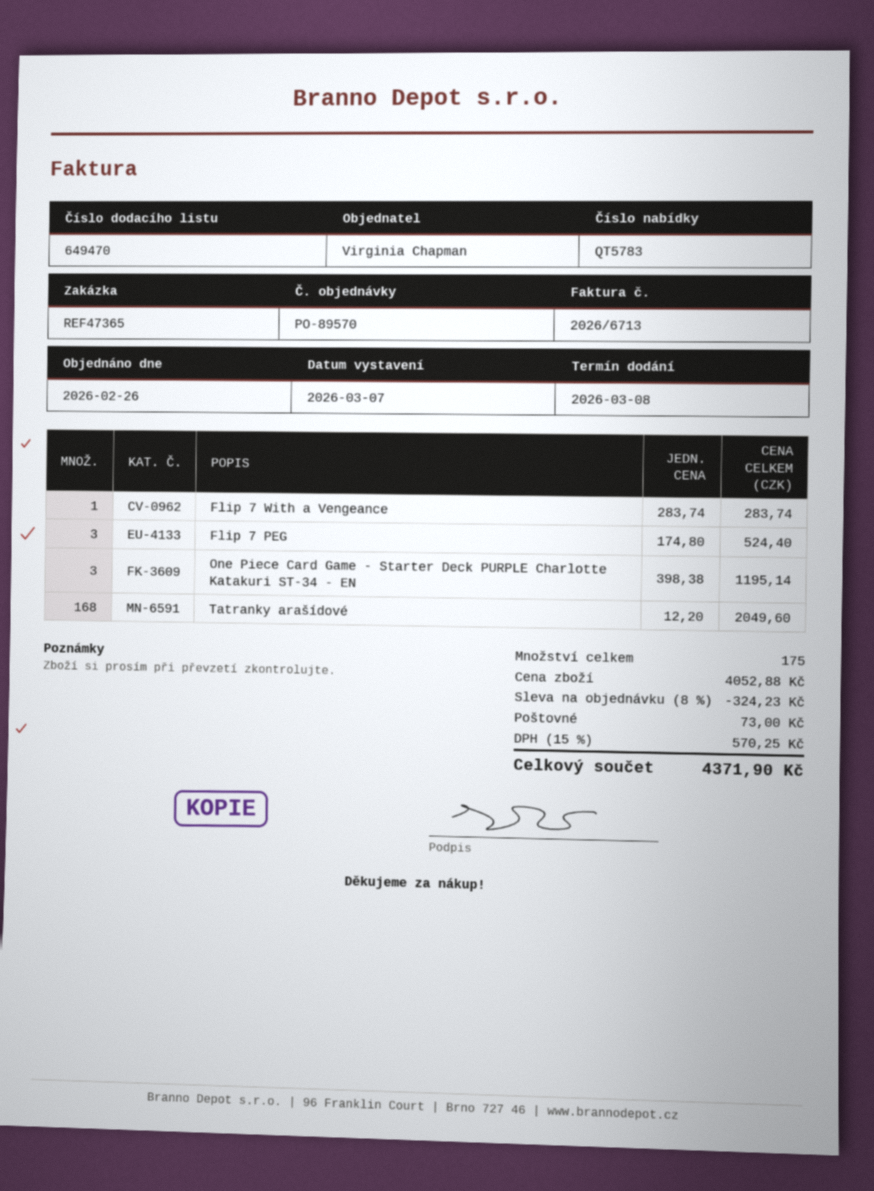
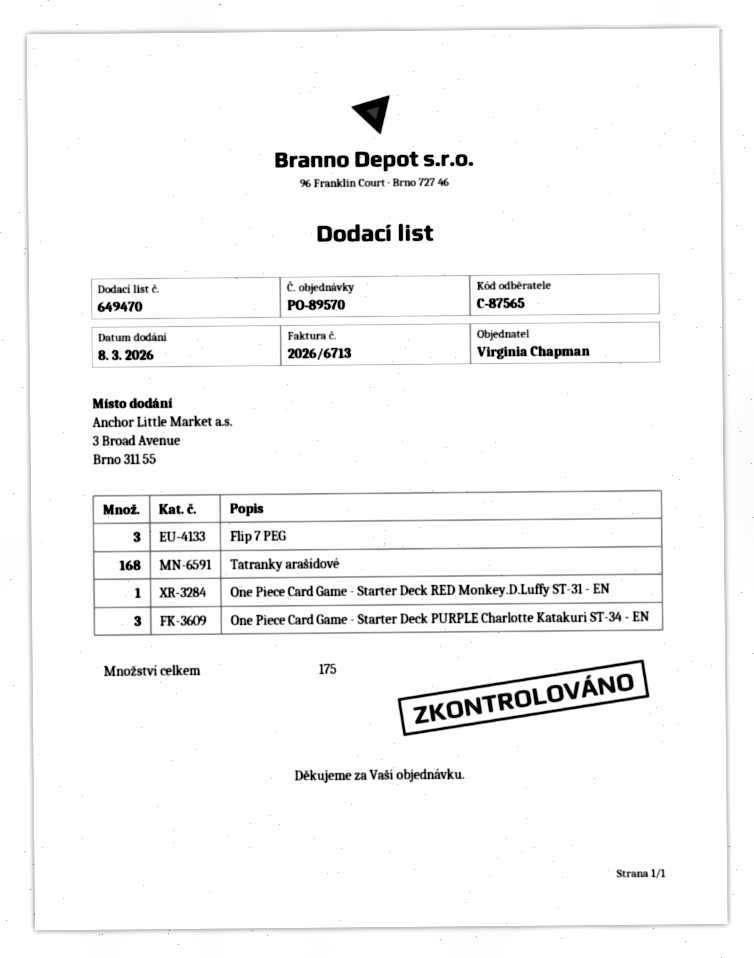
Flip 7 With a Vengeance: 1 -> none
One Piece Card Game - Starter Deck RED Monkey.D.Luffy ST-31 - EN: none -> 1

